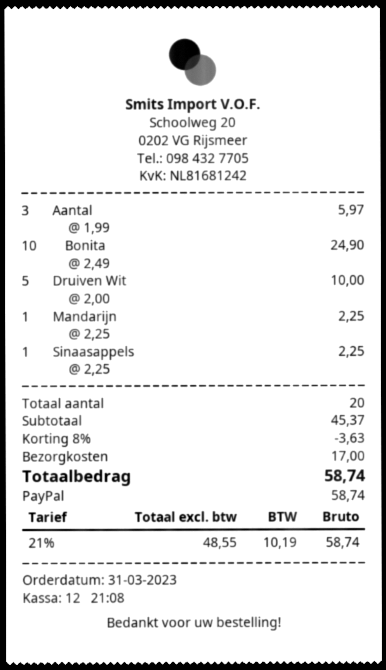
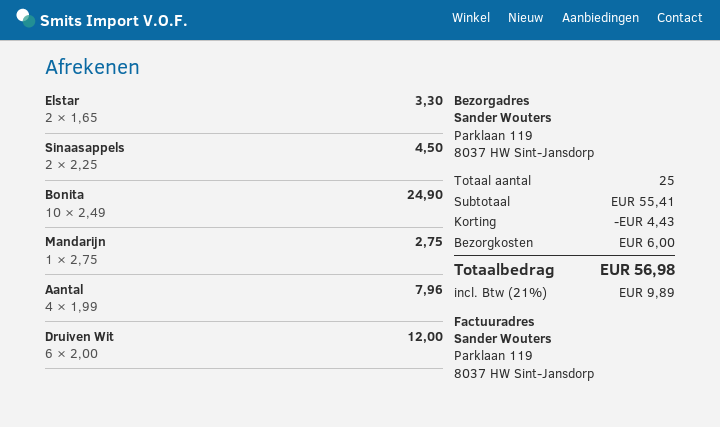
Aantal: 3 x 1.99 = 5.97 -> 4 x 1.99 = 7.96
Druiven Wit: 5 x 2.00 = 10.00 -> 6 x 2.00 = 12.00
Mandarijn: 1 x 2.25 = 2.25 -> 1 x 2.75 = 2.75
Sinaasappels: 1 x 2.25 = 2.25 -> 2 x 2.25 = 4.50
Elstar: none -> 2 x 1.65 = 3.30
total quantity: 20 -> 25
subtotal: 45.37 -> 55.41
discount: 3.63 -> 4.43
shipping: 17.00 -> 6.00
tax: 21% = 10.19 -> 21% = 9.89
total: 58.74 -> 56.98

